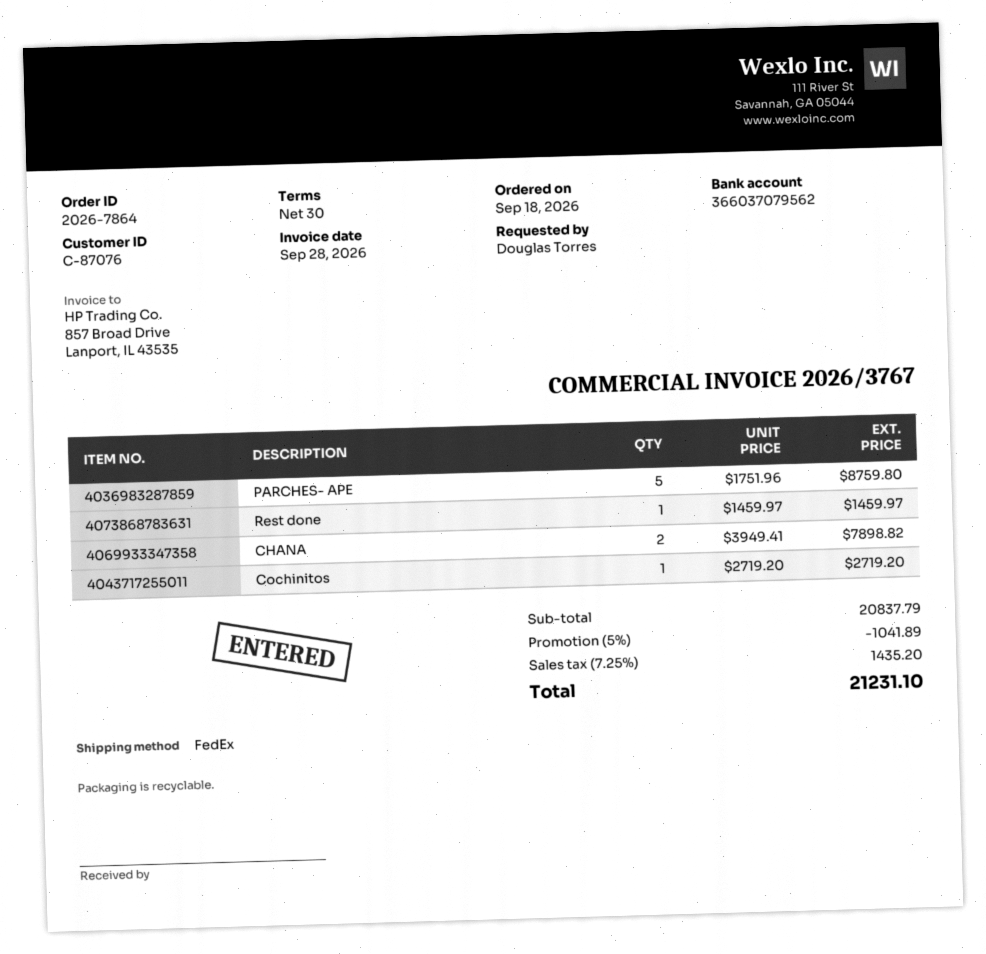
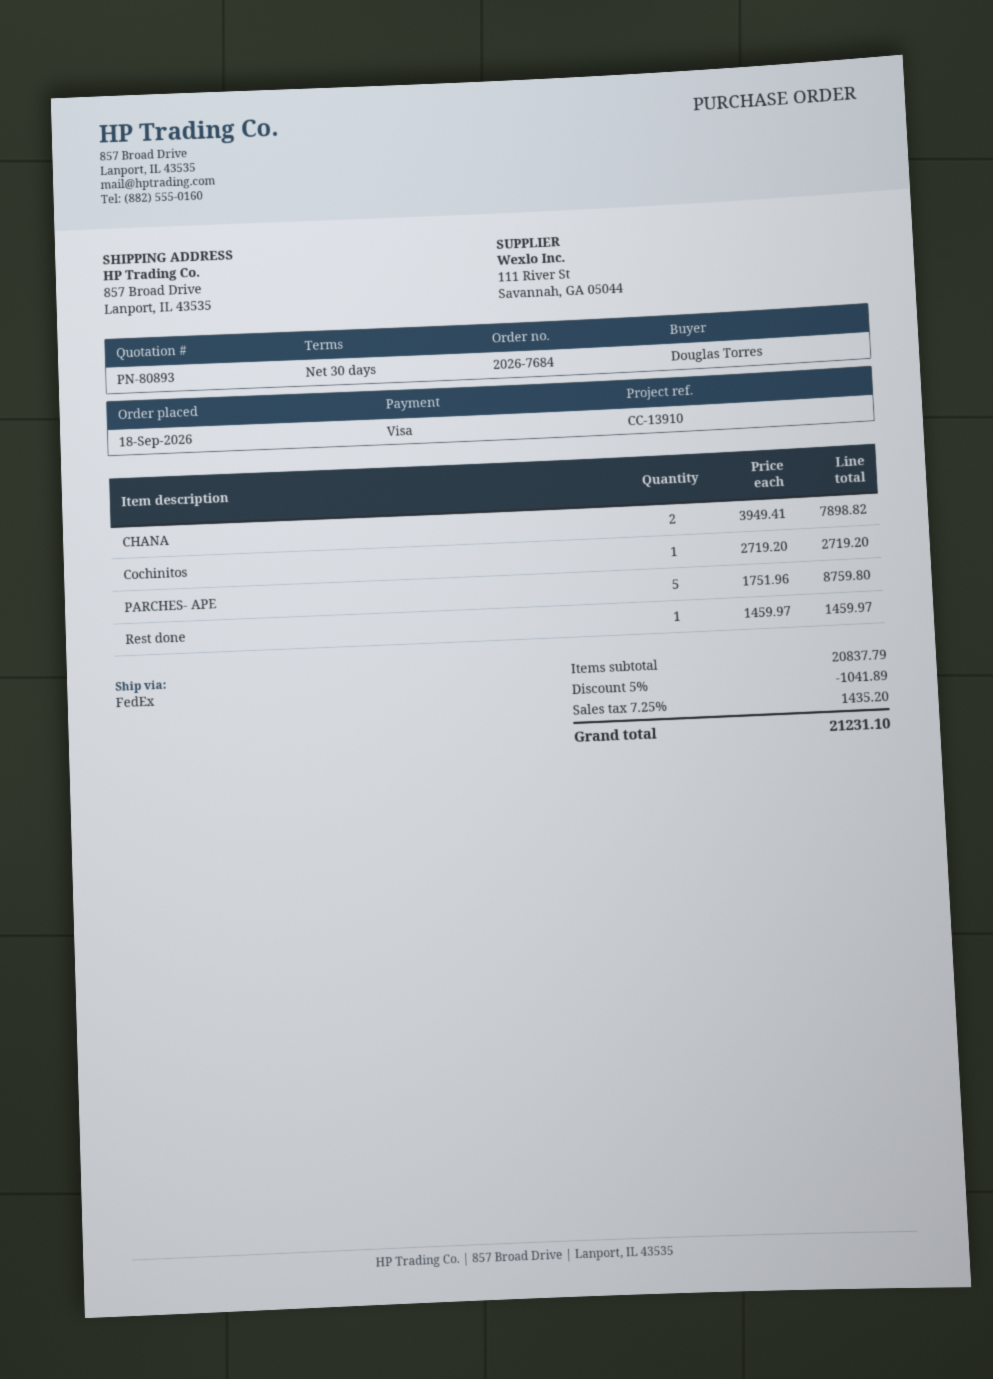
order number: 2026-7864 -> 2026-7684

